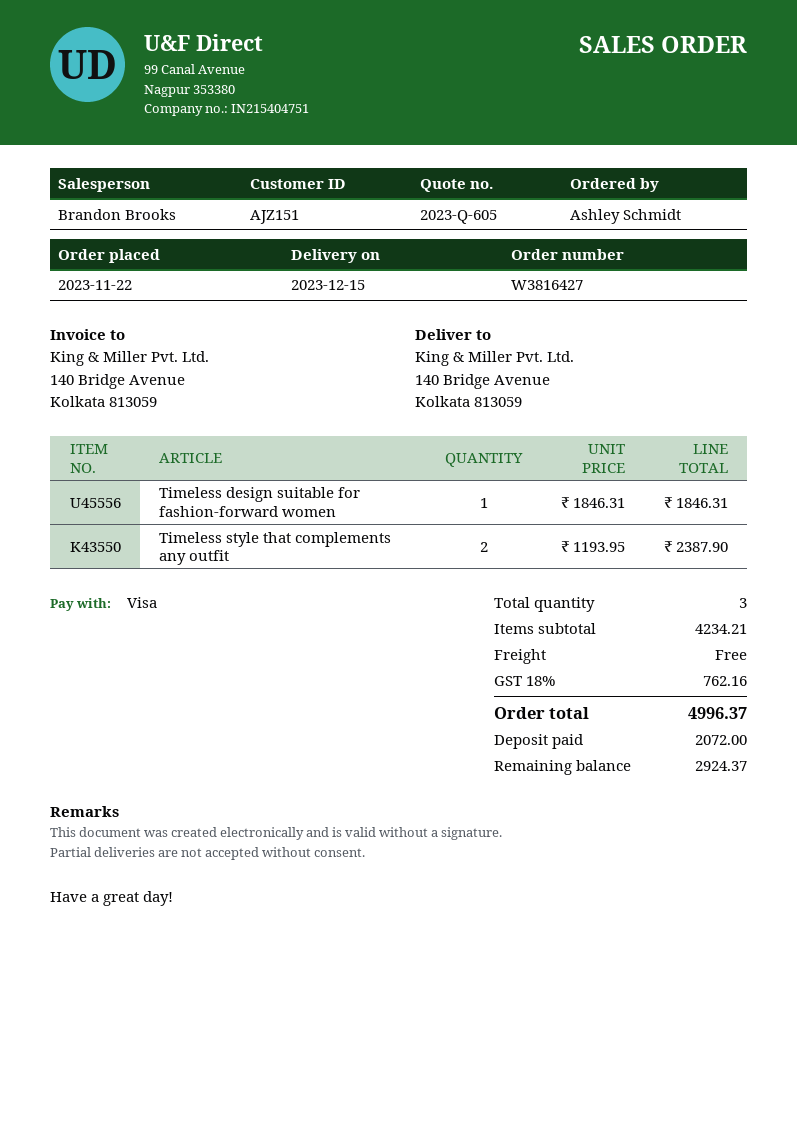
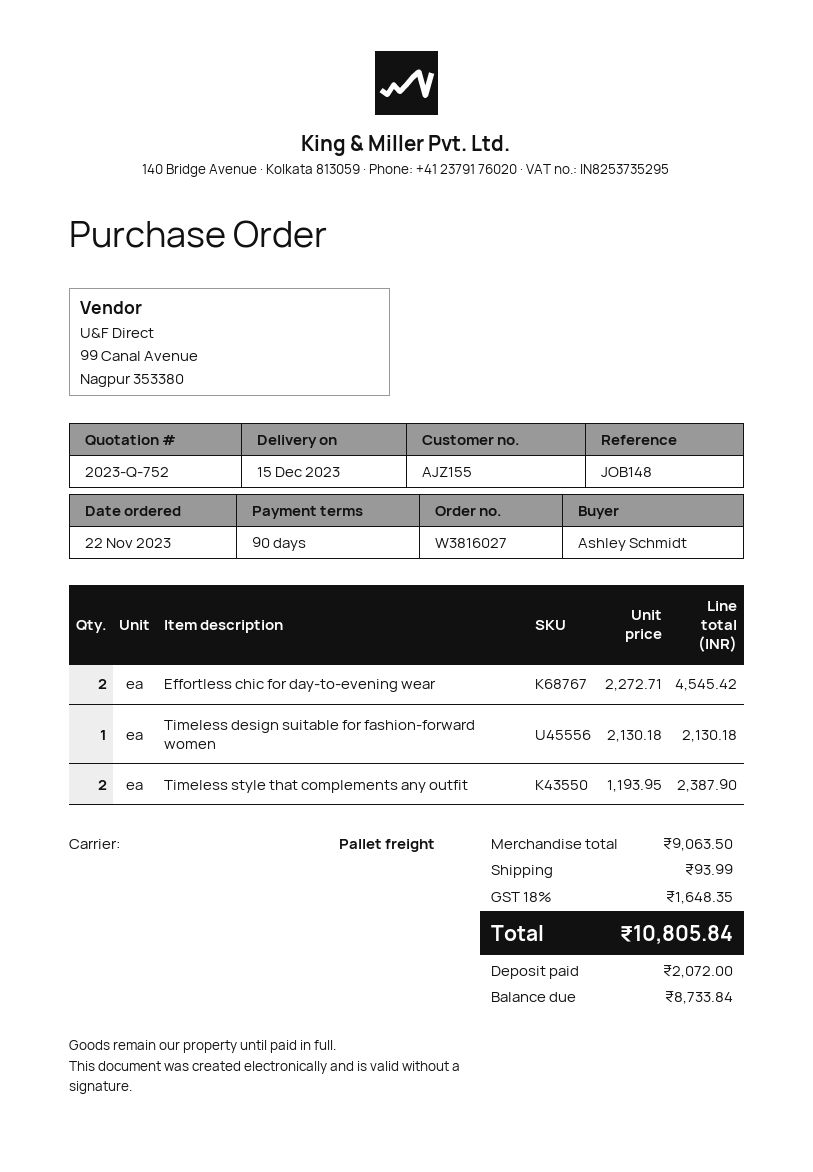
quote number: 2023-Q-605 -> 2023-Q-752
order number: W3816427 -> W3816027
customer number: AJZ151 -> AJZ155
Timeless design suitable for fashion-forward women: 1 x 1846.31 = 1846.31 -> 1 x 2130.18 = 2130.18
Effortless chic for day-to-evening wear: none -> 2 x 2272.71 = 4545.42
subtotal: 4234.21 -> 9063.50
shipping: 0.00 -> 93.99
tax: 18% = 762.16 -> 18% = 1648.35
total: 4996.37 -> 10805.84
balance: 2924.37 -> 8733.84

